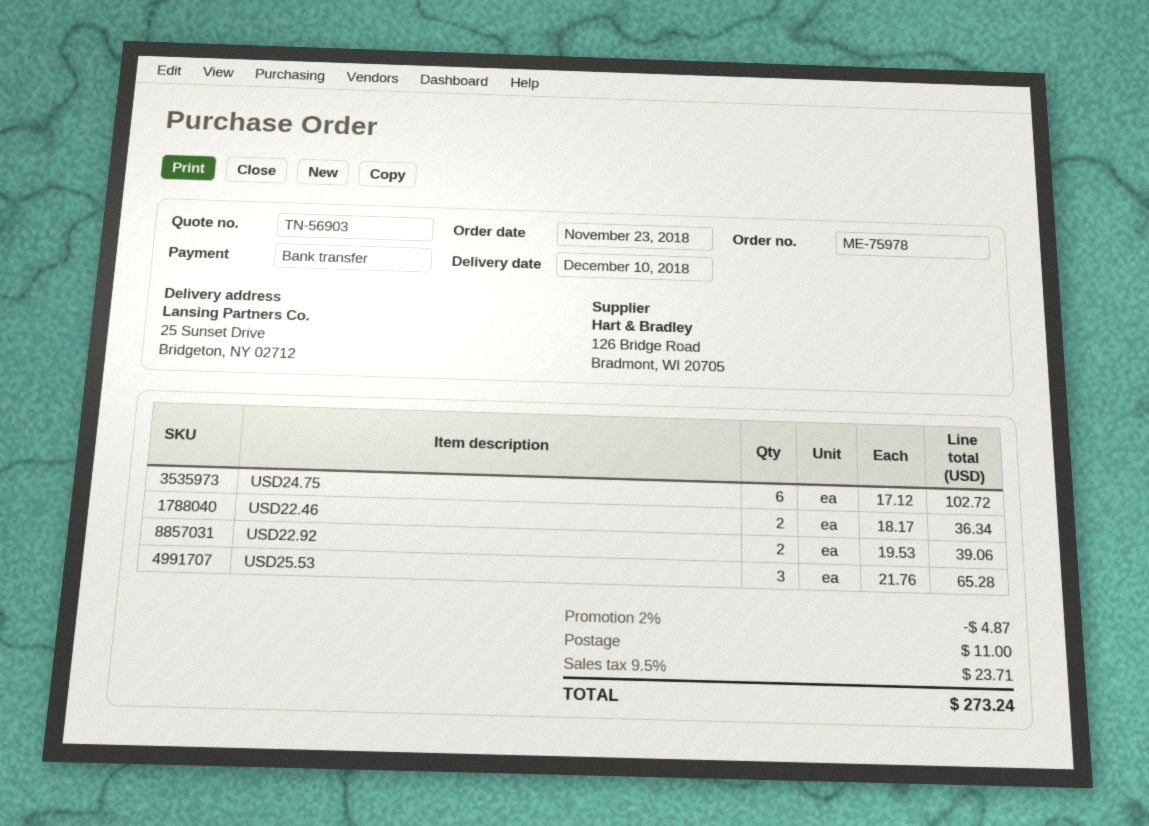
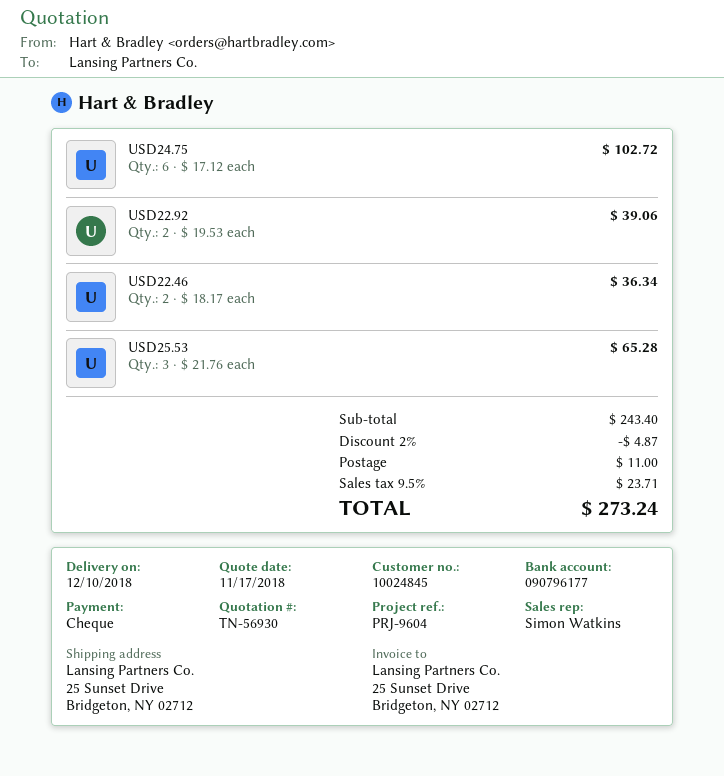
quote number: TN-56903 -> TN-56930
payment method: bank transfer -> cheque

